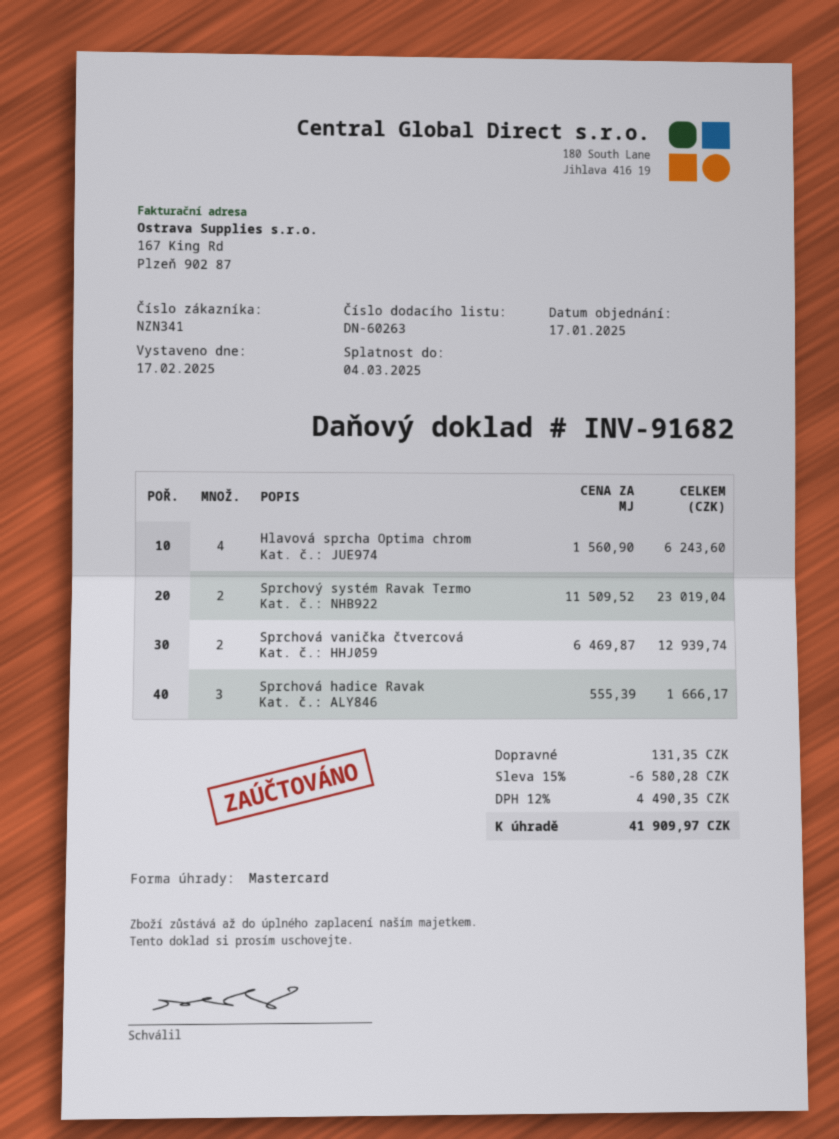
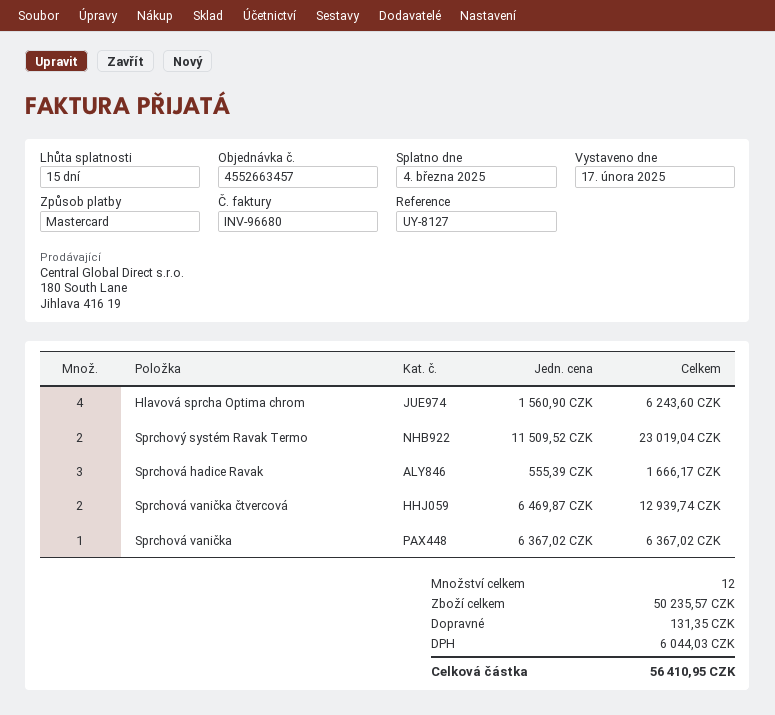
invoice number: INV-91682 -> INV-96680
Sprchová vanička: none -> 1 x 6367.02 = 6367.02
discount: 15% = 6580.28 -> none
tax: 4490.35 -> 6044.03
total: 41909.97 -> 56410.95

